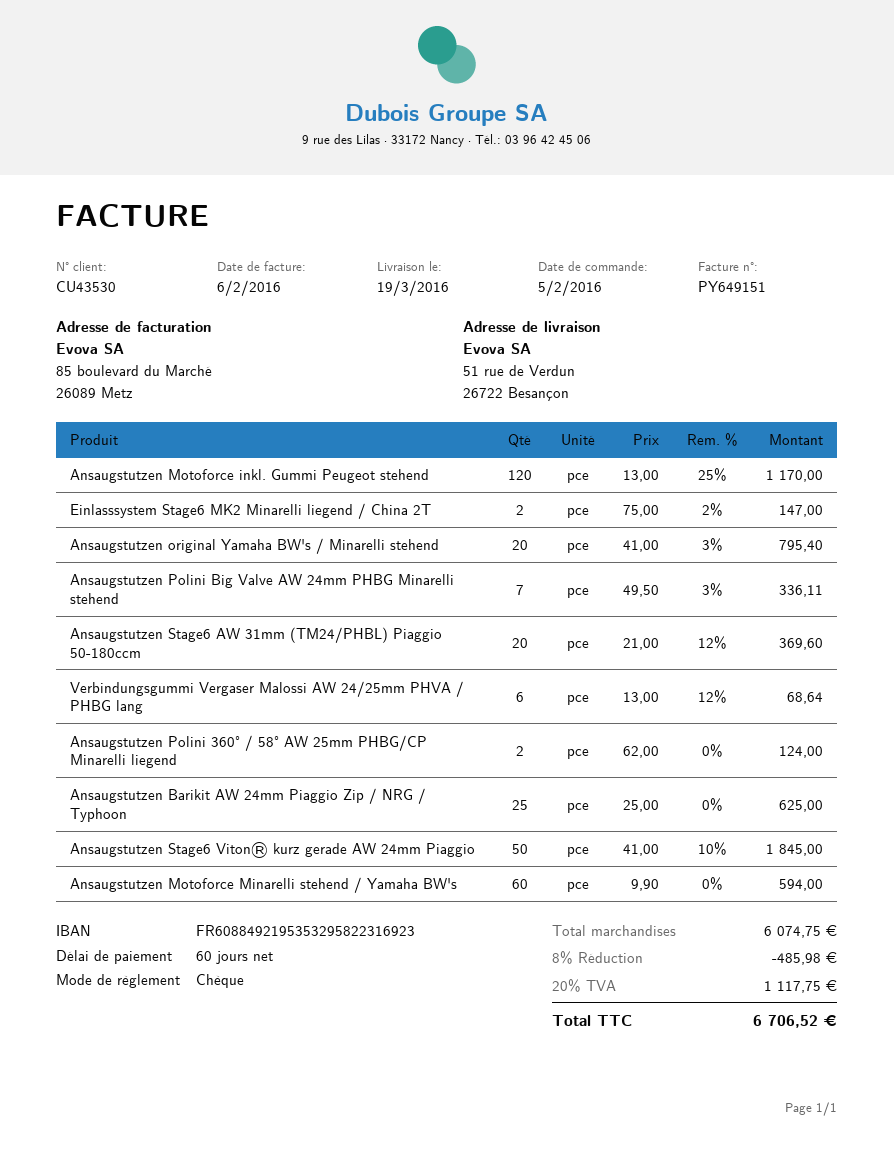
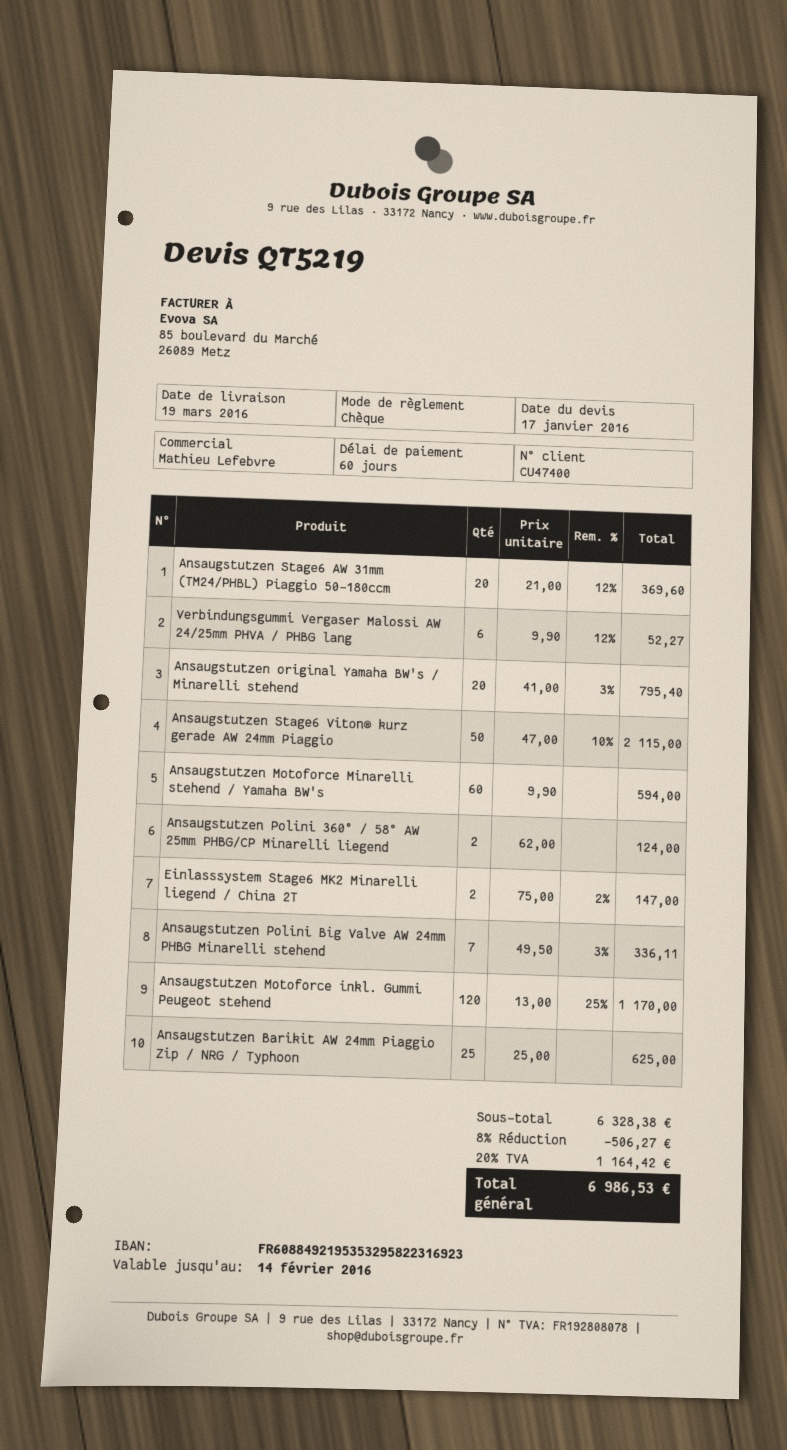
customer number: CU43530 -> CU47400
Verbindungsgummi Vergaser Malossi AW 24/25mm PHVA / PHBG lang: 6 x 13.00 - 12% = 68.64 -> 6 x 9.90 - 12% = 52.27
Ansaugstutzen Stage6 Viton® kurz gerade AW 24mm Piaggio: 50 x 41.00 - 10% = 1845.00 -> 50 x 47.00 - 10% = 2115.00
subtotal: 6074.75 -> 6328.38
discount: 8% = 485.98 -> 8% = 506.27
tax: 20% = 1117.75 -> 20% = 1164.42
total: 6706.52 -> 6986.53

